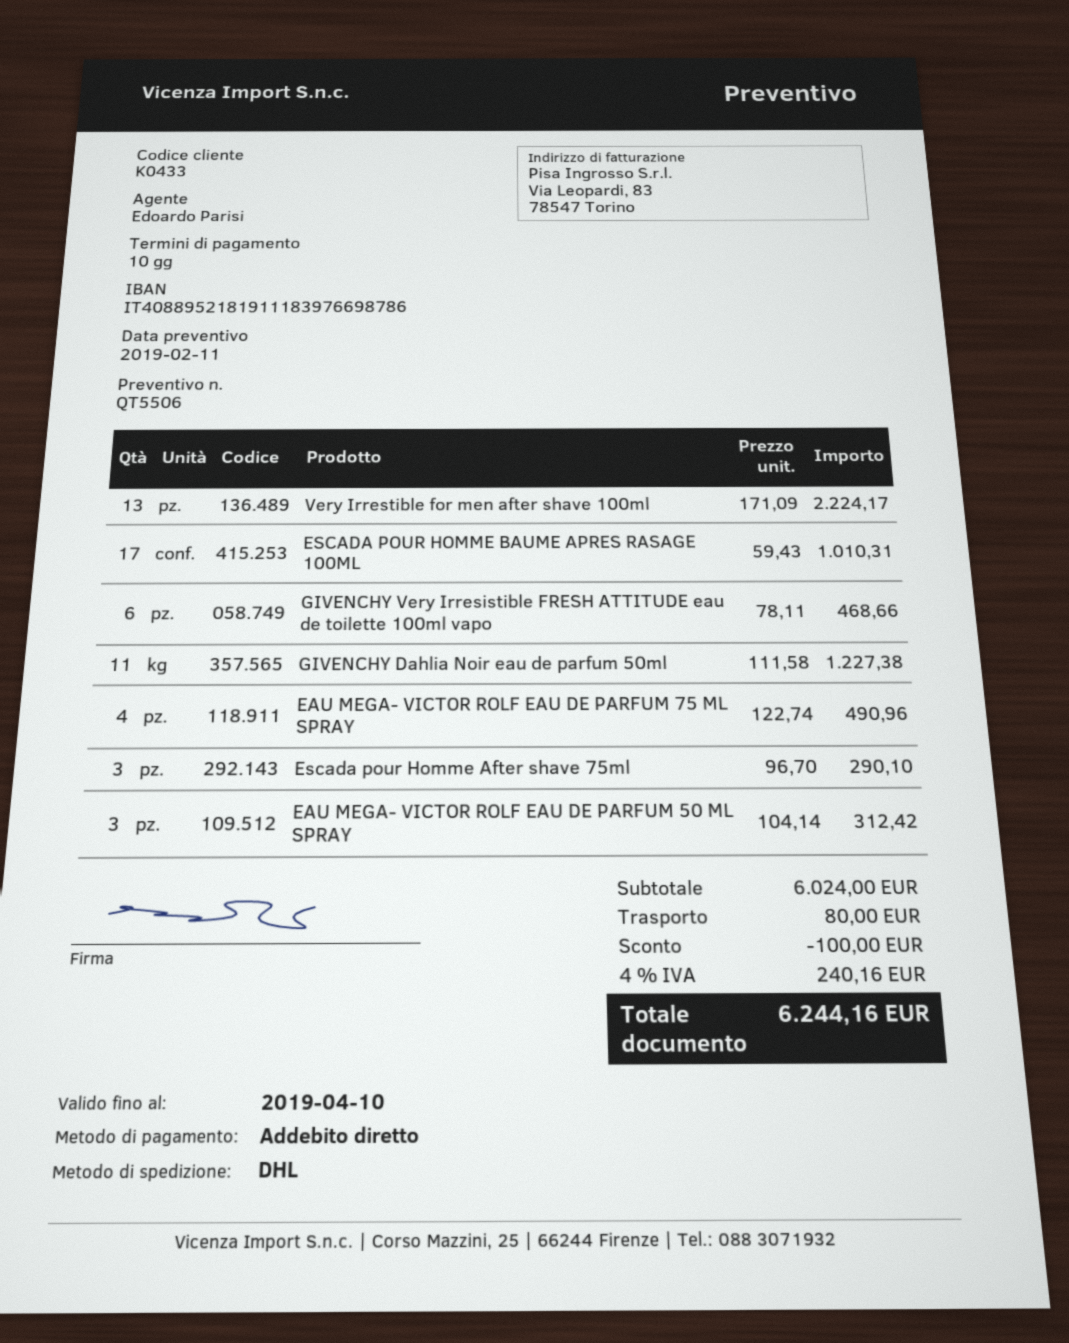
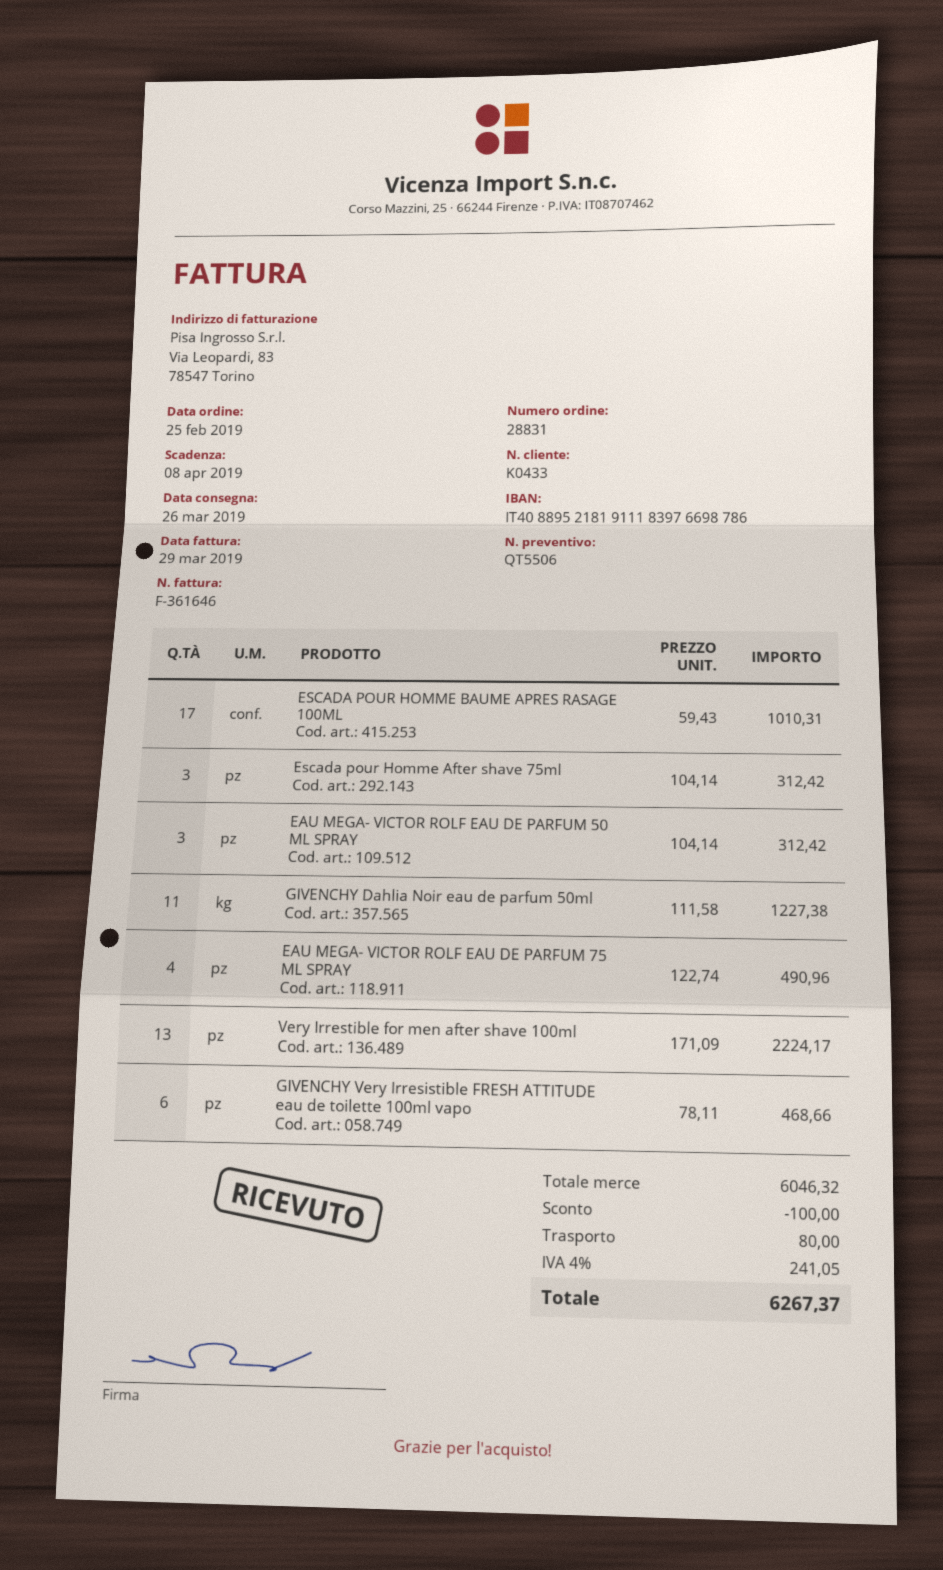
Escada pour Homme After shave 75ml: 3 x 96.70 = 290.10 -> 3 x 104.14 = 312.42
subtotal: 6024.00 -> 6046.32
tax: 4% = 240.16 -> 4% = 241.05
total: 6244.16 -> 6267.37

